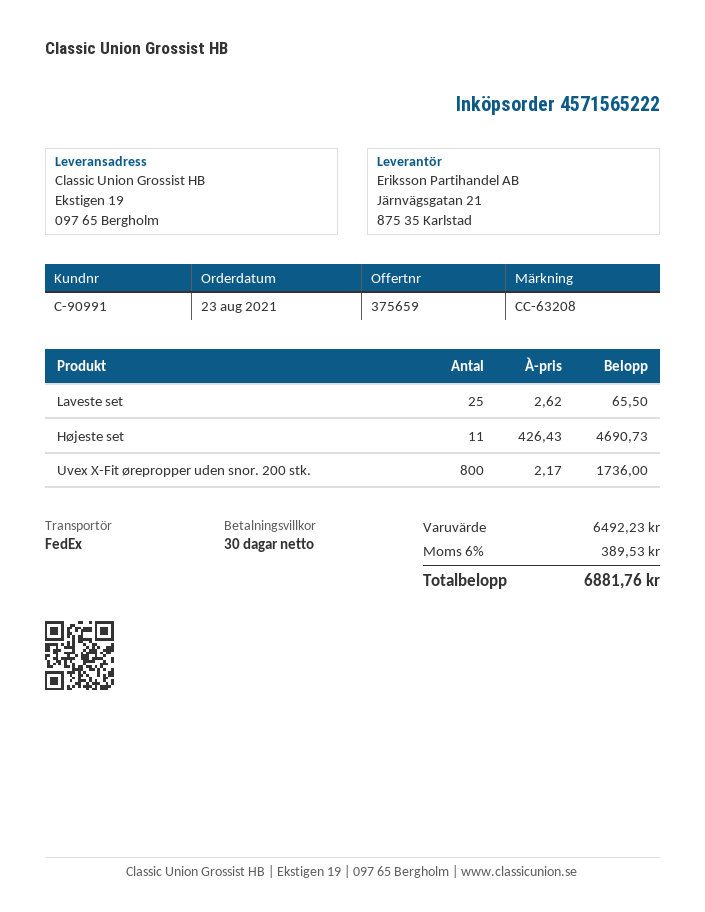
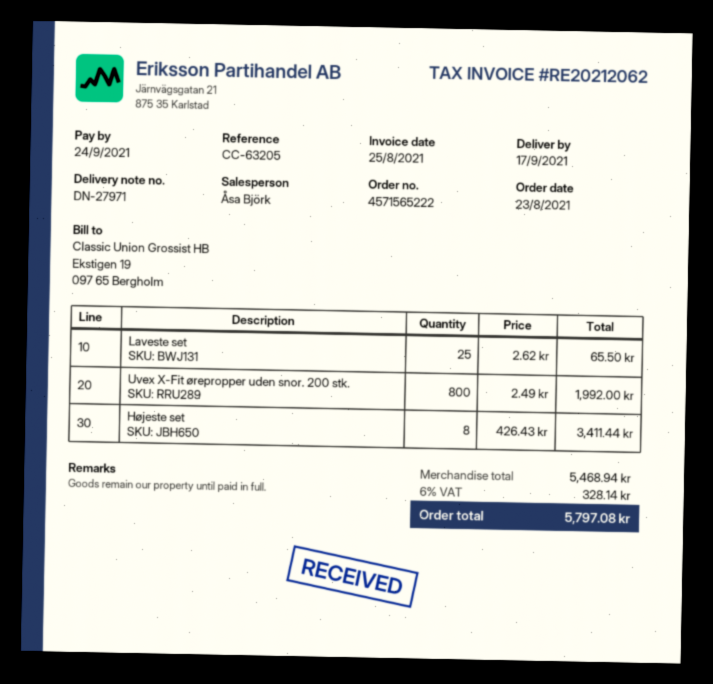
reference: CC-63208 -> CC-63205
Højeste set: 11 x 426.43 = 4690.73 -> 8 x 426.43 = 3411.44
Uvex X-Fit ørepropper uden snor. 200 stk.: 800 x 2.17 = 1736.00 -> 800 x 2.49 = 1992.00
subtotal: 6492.23 -> 5468.94
tax: 6% = 389.53 -> 6% = 328.14
total: 6881.76 -> 5797.08

